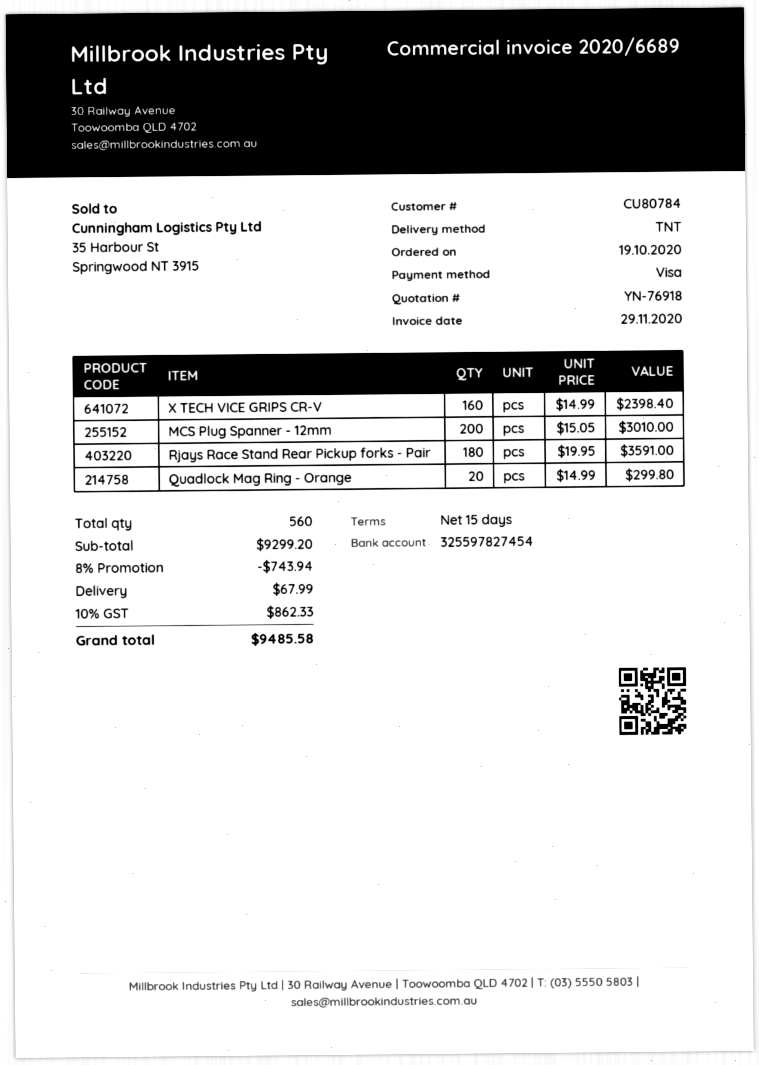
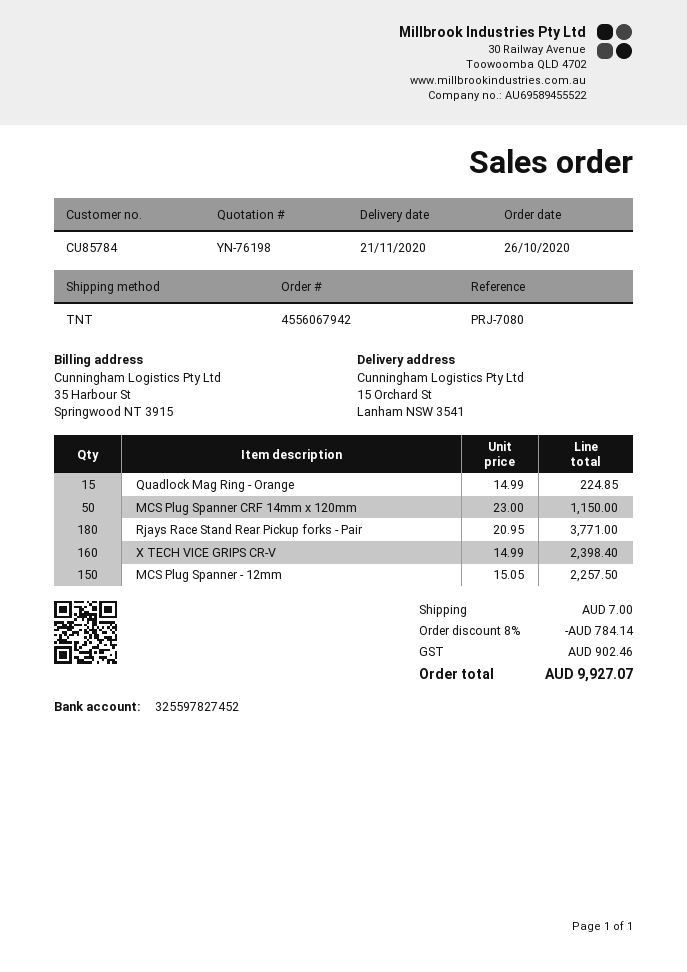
quote number: YN-76918 -> YN-76198
order date: 2020-10-19 -> 2020-10-26
customer number: CU80784 -> CU85784
bank account: 325597827454 -> 325597827452
MCS Plug Spanner - 12mm: 200 x 15.05 = 3010.00 -> 150 x 15.05 = 2257.50
Rjays Race Stand Rear Pickup forks - Pair: 180 x 19.95 = 3591.00 -> 180 x 20.95 = 3771.00
Quadlock Mag Ring - Orange: 20 x 14.99 = 299.80 -> 15 x 14.99 = 224.85
MCS Plug Spanner CRF 14mm x 120mm: none -> 50 x 23.00 = 1150.00
discount: 8% = 743.94 -> 8% = 784.14
shipping: 67.99 -> 7.00
tax: 862.33 -> 902.46
total: 9485.58 -> 9927.07

